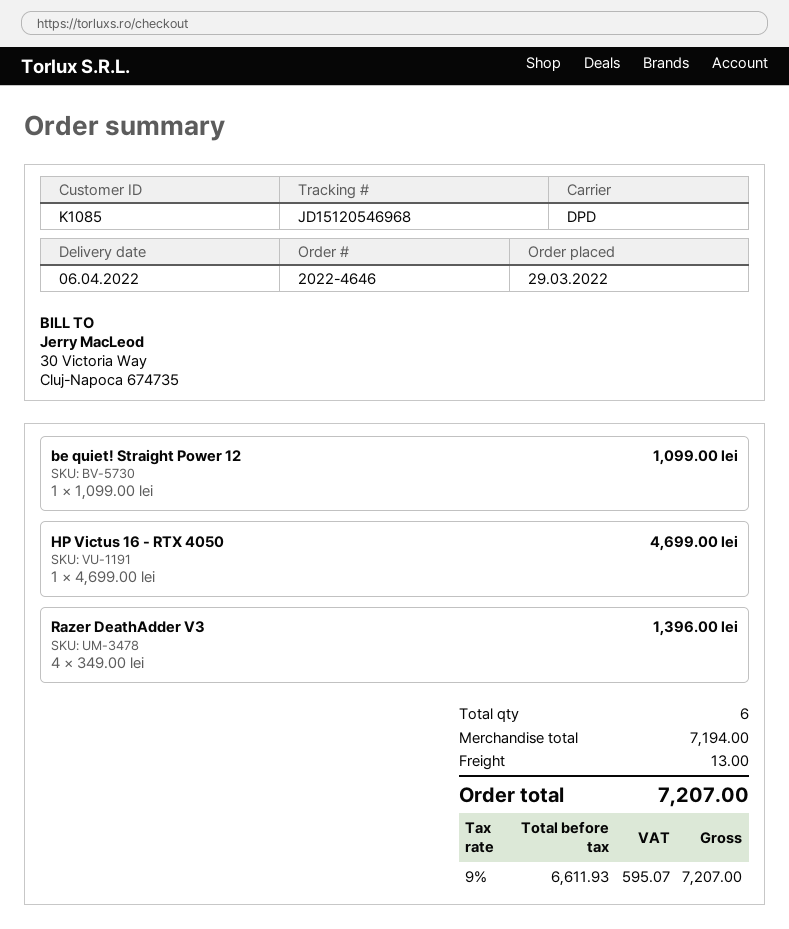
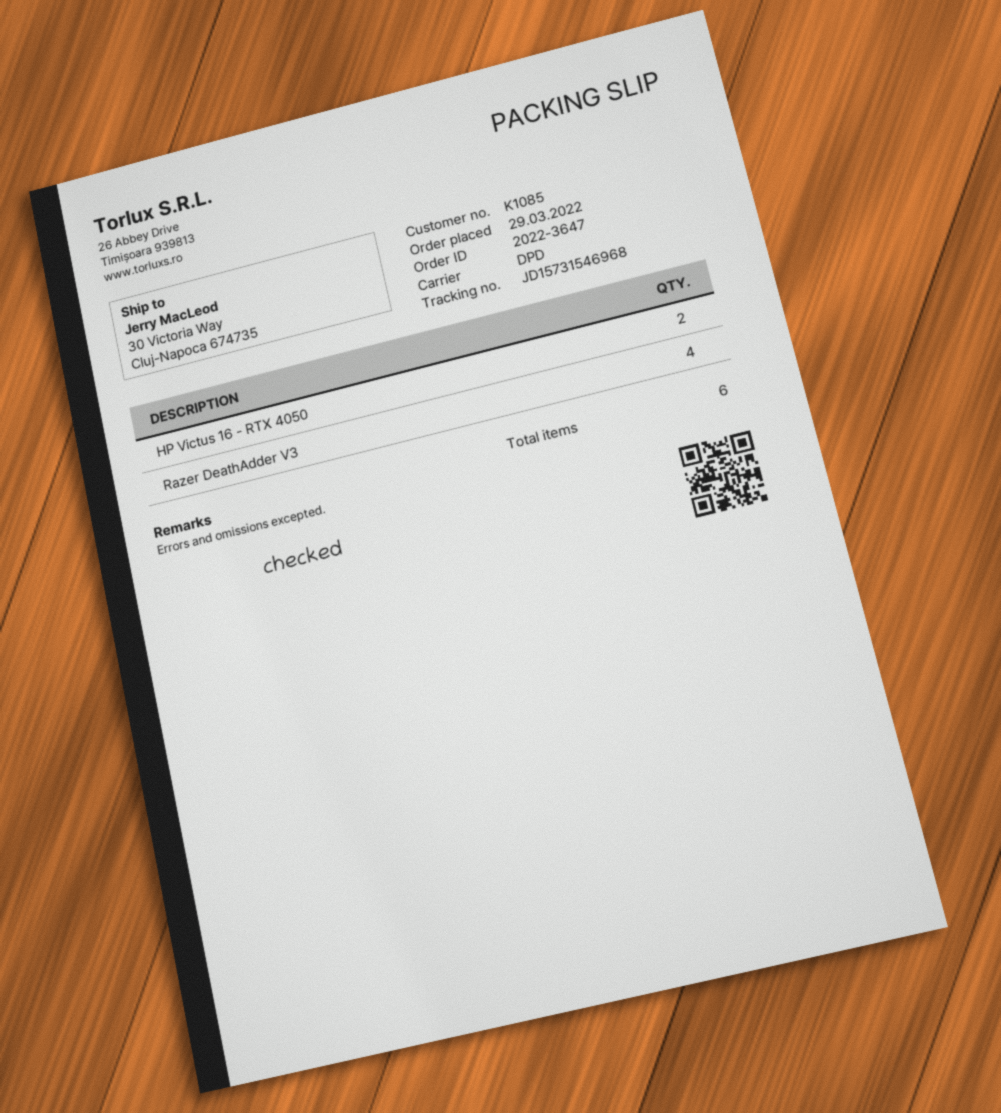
order number: 2022-4646 -> 2022-3647
tracking number: JD15120546968 -> JD15731546968
be quiet! Straight Power 12: 1 -> none
HP Victus 16 - RTX 4050: 1 -> 2

